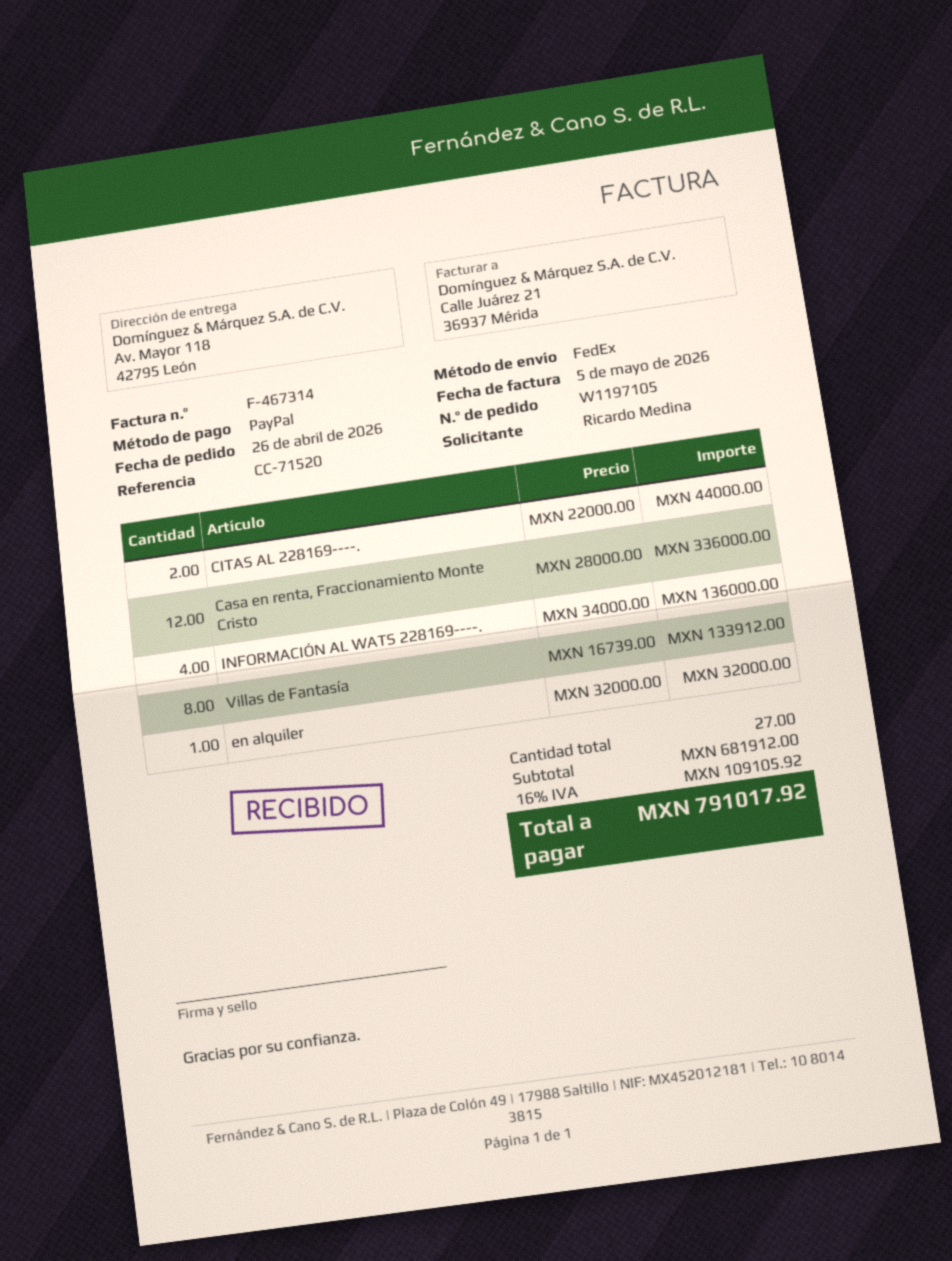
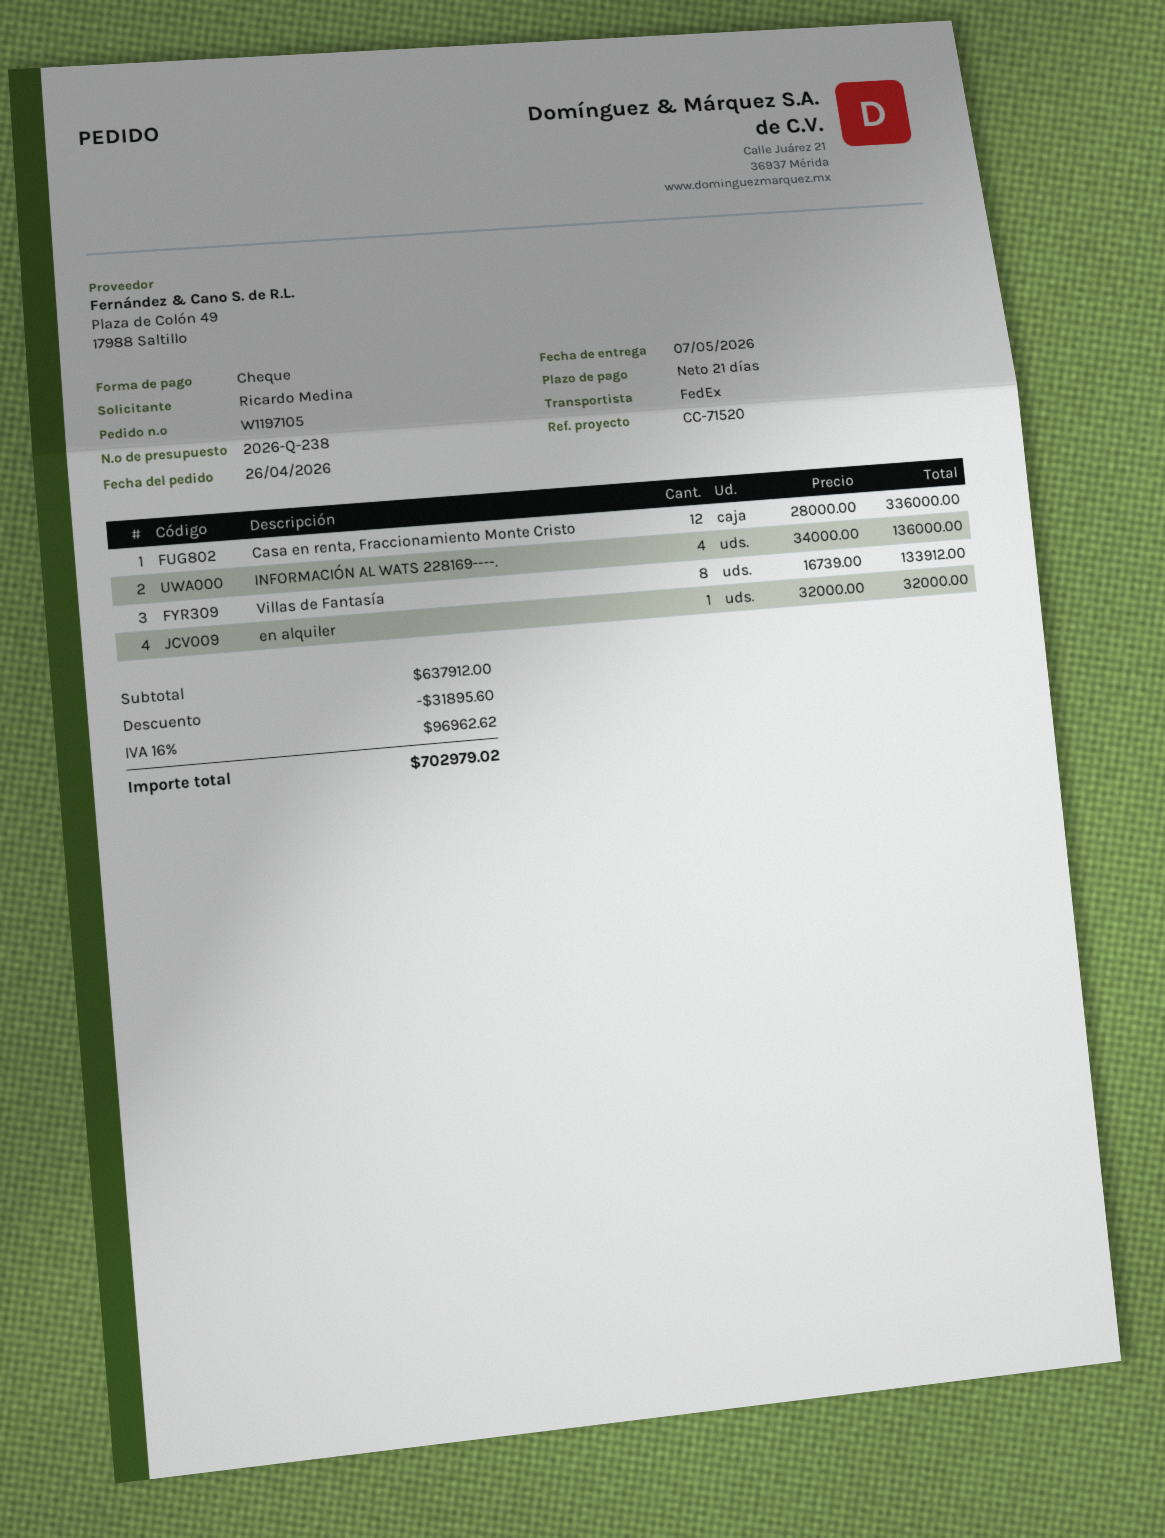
payment method: PayPal -> cheque
CITAS AL 228169----.: 2 x 22000.00 = 44000.00 -> none
subtotal: 681912.00 -> 637912.00
discount: none -> 31895.60
tax: 16% = 109105.92 -> 16% = 96962.62
total: 791017.92 -> 702979.02

